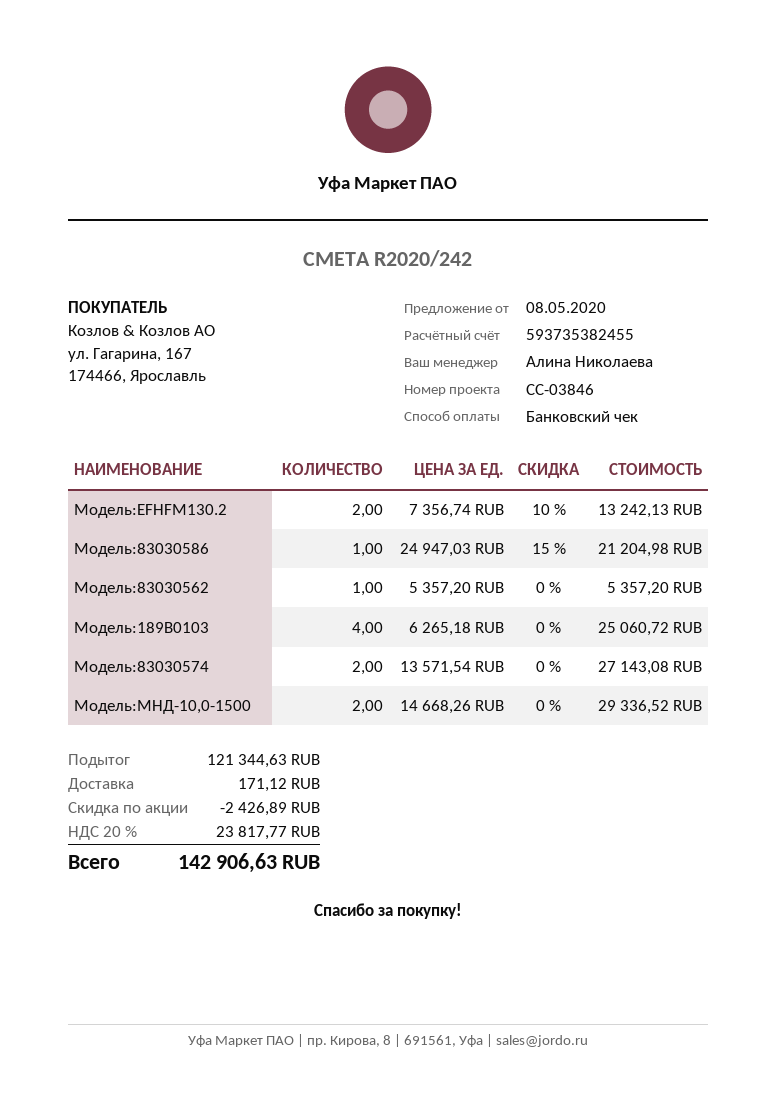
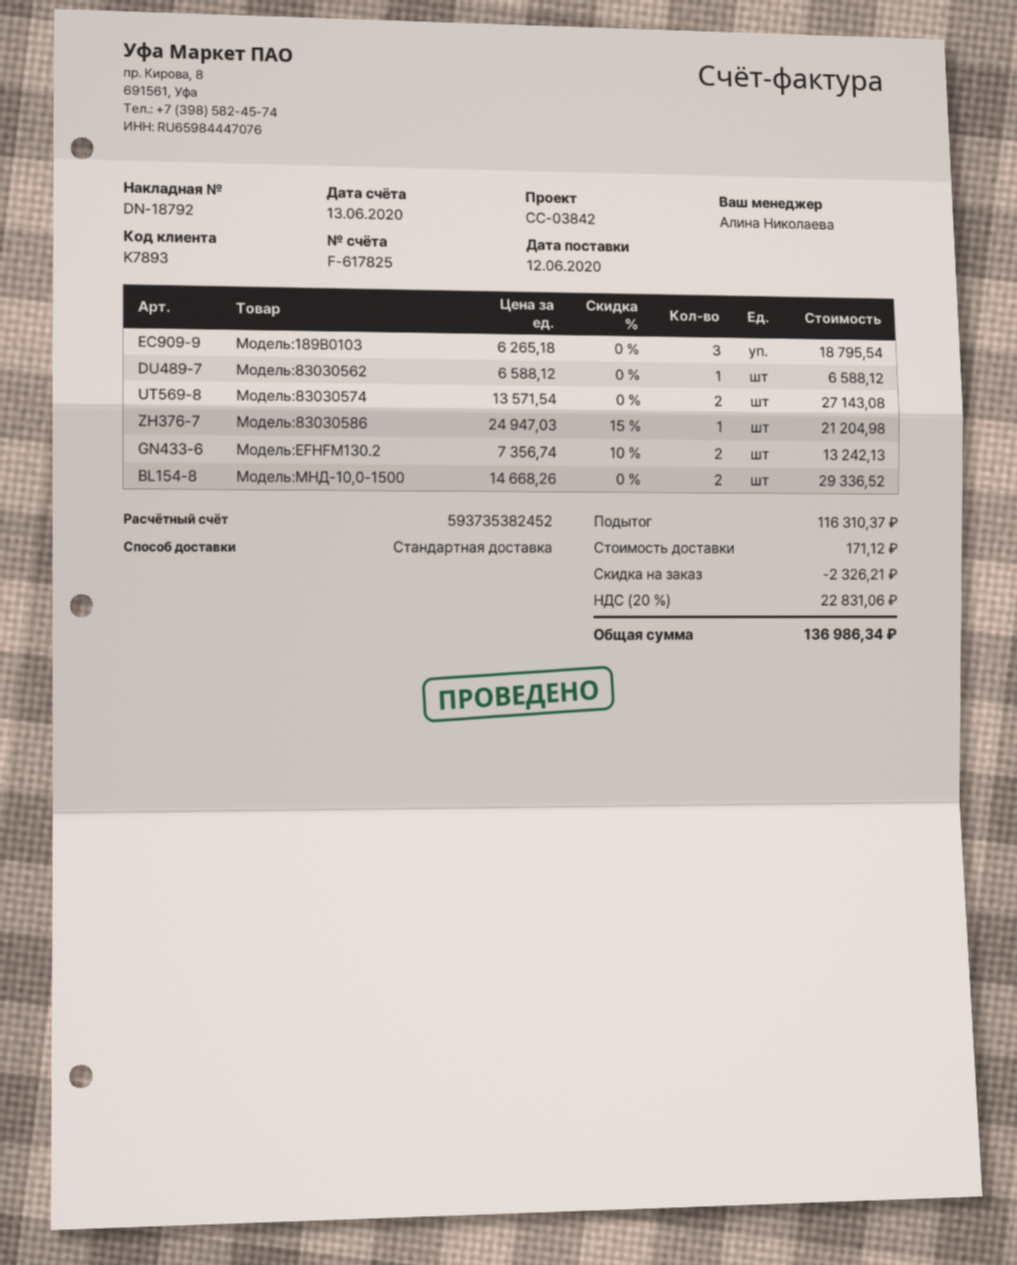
reference: CC-03846 -> CC-03842
bank account: 593735382455 -> 593735382452
Модель:83030562: 1 x 5357.20 = 5357.20 -> 1 x 6588.12 = 6588.12
Модель:189B0103: 4 x 6265.18 = 25060.72 -> 3 x 6265.18 = 18795.54
subtotal: 121344.63 -> 116310.37
discount: 2426.89 -> 2326.21
tax: 20% = 23817.77 -> 20% = 22831.06
total: 142906.63 -> 136986.34

